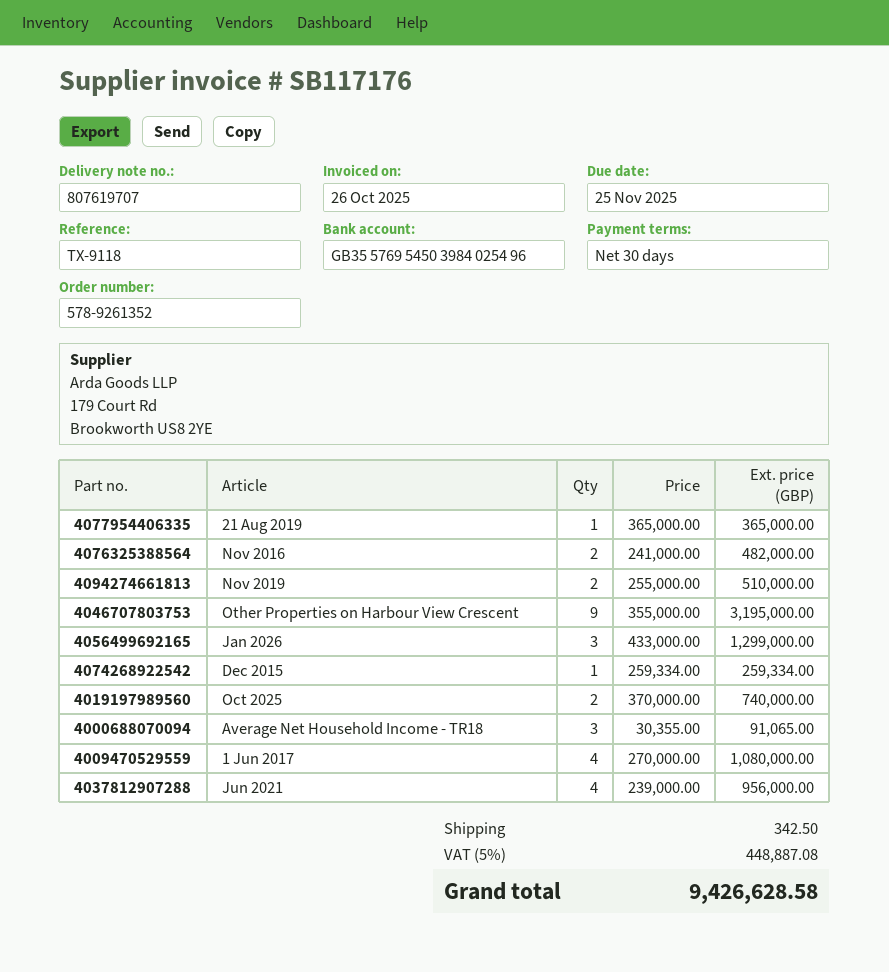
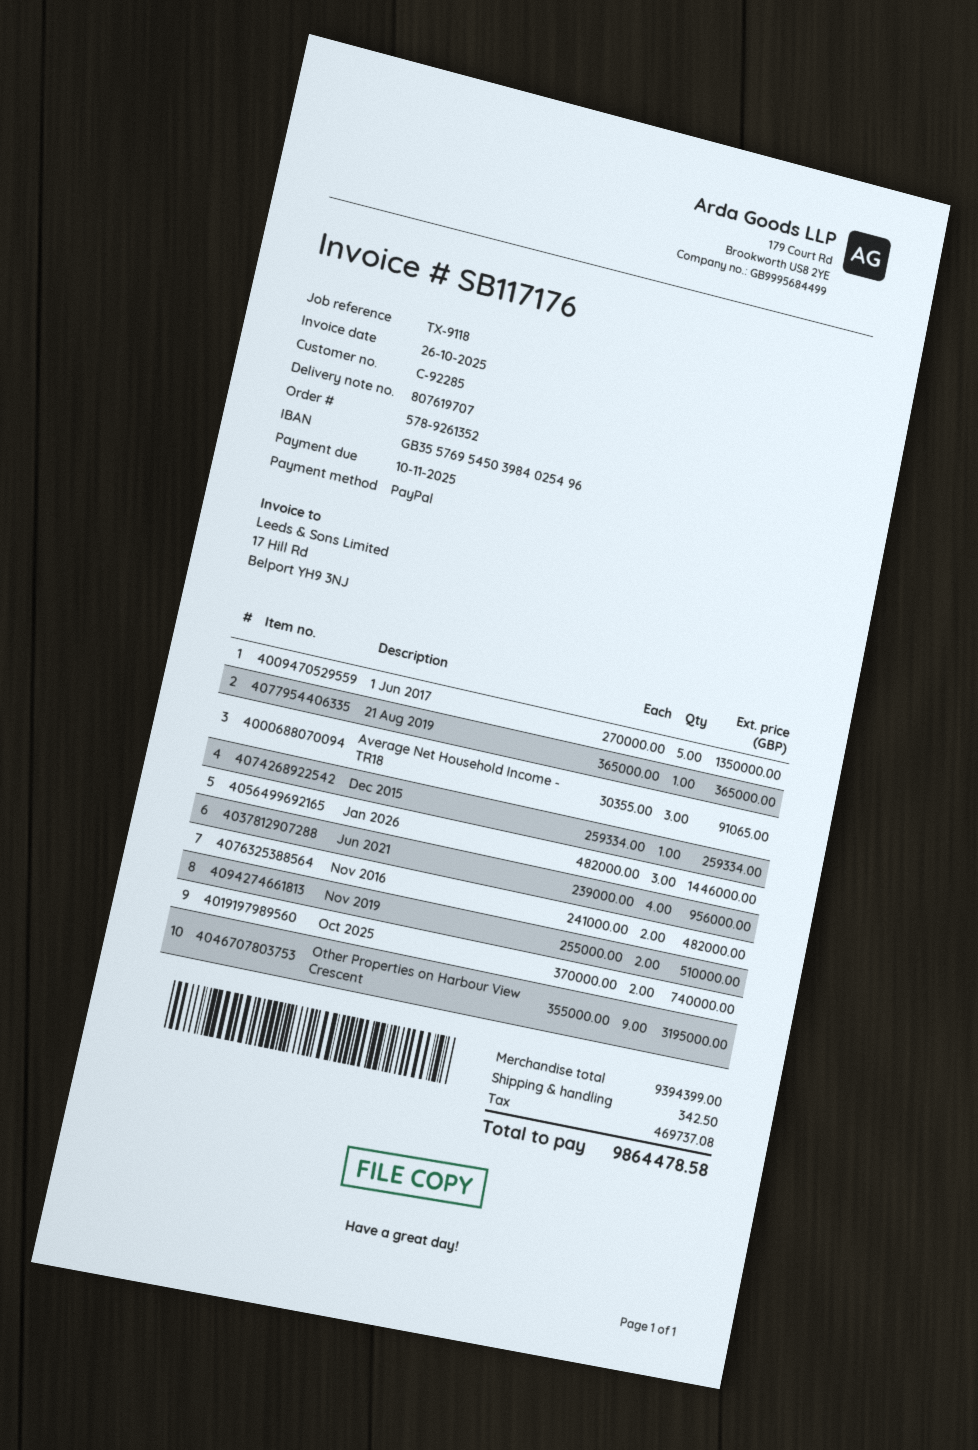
due date: 2025-11-25 -> 2025-11-10
Jan 2026: 3 x 433000.00 = 1299000.00 -> 3 x 482000.00 = 1446000.00
1 Jun 2017: 4 x 270000.00 = 1080000.00 -> 5 x 270000.00 = 1350000.00
tax: 448887.08 -> 469737.08
total: 9426628.58 -> 9864478.58

